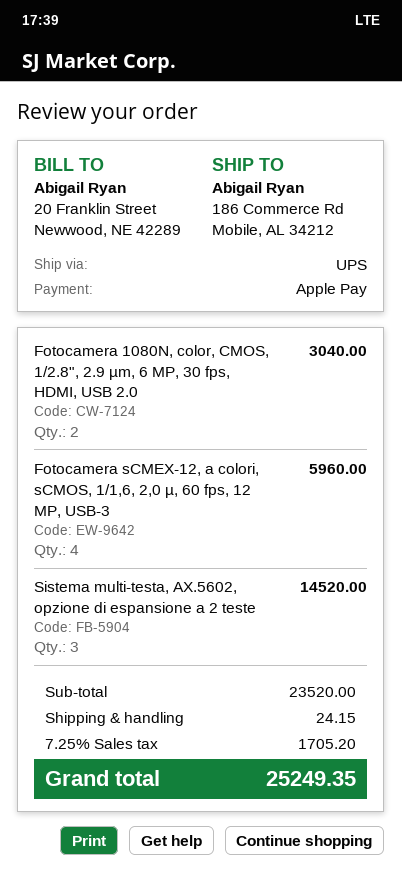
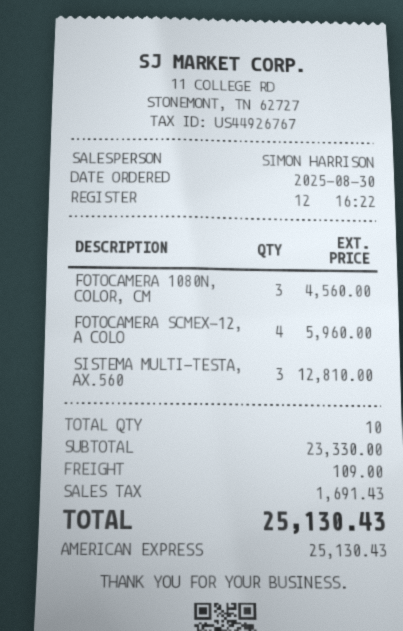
payment method: Apple Pay -> American Express
Fotocamera 1080N, color, CMOS, 1/2.8", 2.9 µm, 6 MP, 30 fps, HDMI, USB 2.0: 2 for 3040.00 -> 3 for 4560.00
Sistema multi-testa, AX.5602, opzione di espansione a 2 teste: 3 for 14520.00 -> 3 for 12810.00
subtotal: 23520.00 -> 23330.00
shipping: 24.15 -> 109.00
tax: 1705.20 -> 1691.43
total: 25249.35 -> 25130.43

